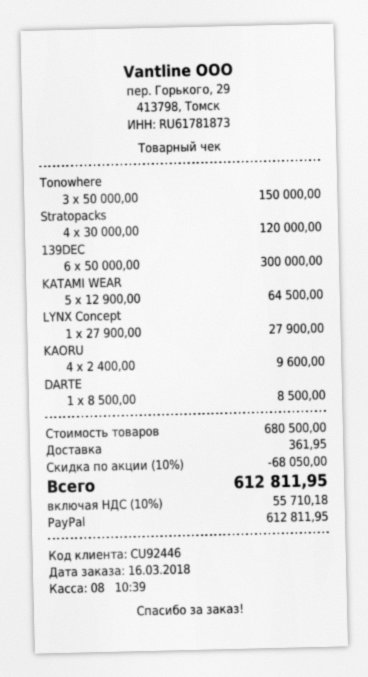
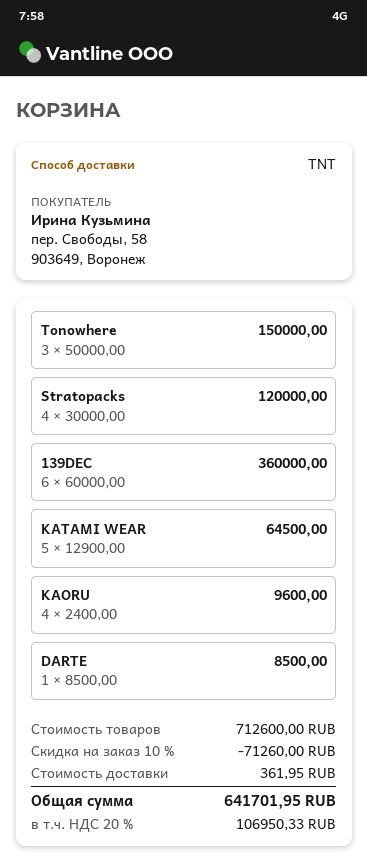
139DEC: 6 x 50000.00 = 300000.00 -> 6 x 60000.00 = 360000.00
LYNX Concept: 1 x 27900.00 = 27900.00 -> none
subtotal: 680500.00 -> 712600.00
discount: 10% = 68050.00 -> 10% = 71260.00
tax: 10% = 55710.18 -> 20% = 106950.33
total: 612811.95 -> 641701.95

